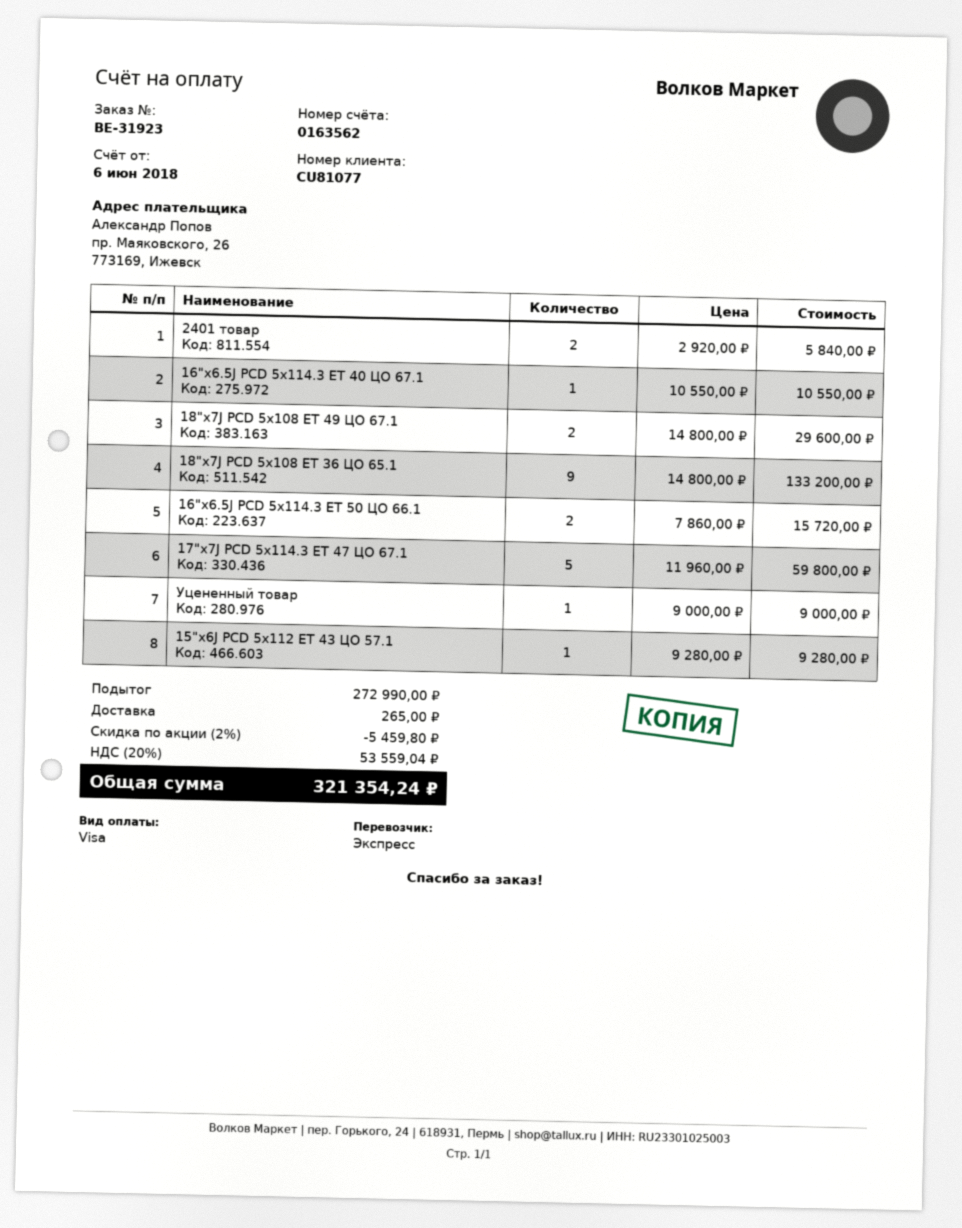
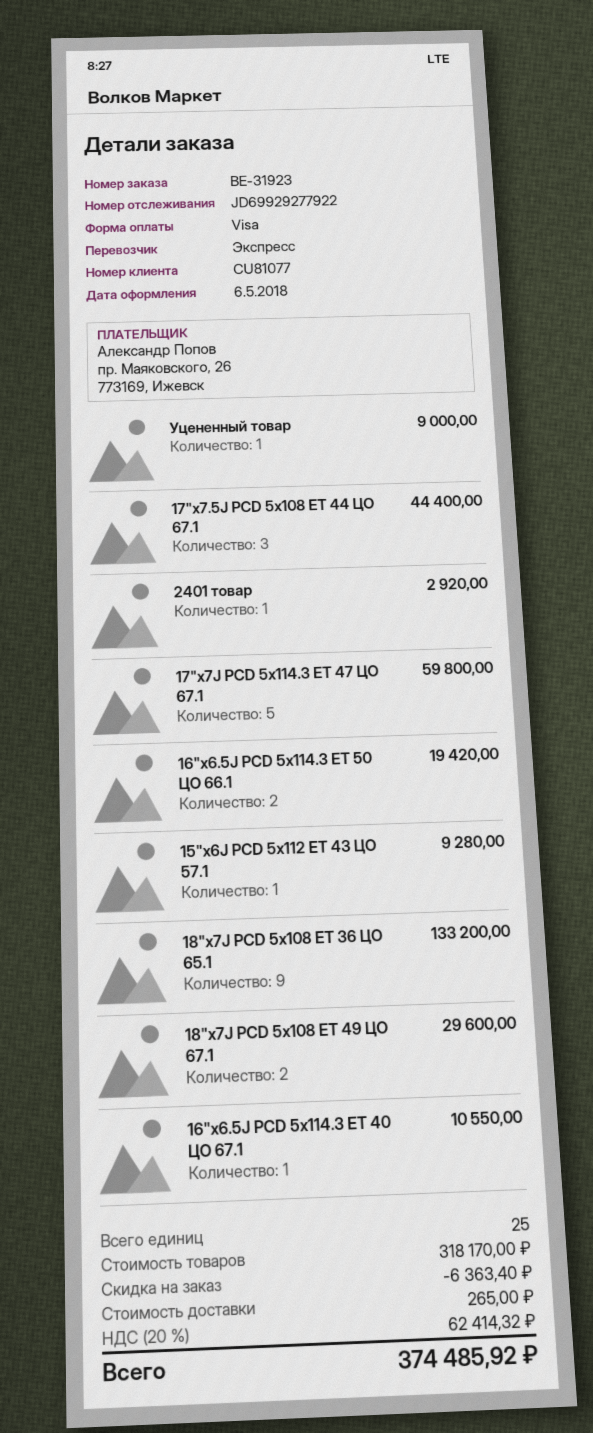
2401 товар: 2 for 5840.00 -> 1 for 2920.00
16"x6.5J PCD 5x114.3 ЕТ 50 ЦО 66.1: 2 for 15720.00 -> 2 for 19420.00
17"x7.5J PCD 5x108 ЕТ 44 ЦО 67.1: none -> 3 for 44400.00
subtotal: 272990.00 -> 318170.00
discount: 5459.80 -> 6363.40
tax: 20% = 53559.04 -> 20% = 62414.32
total: 321354.24 -> 374485.92

